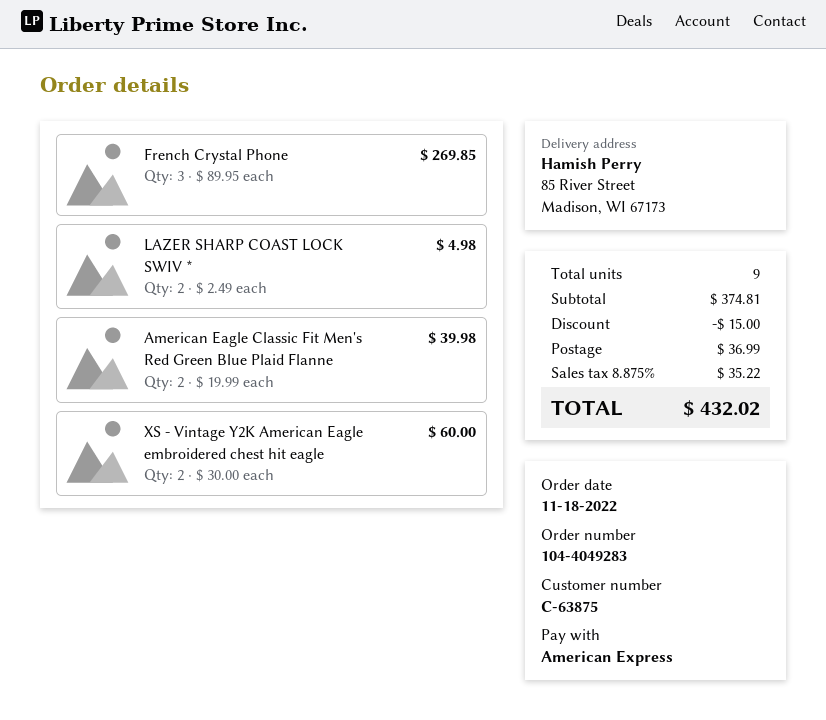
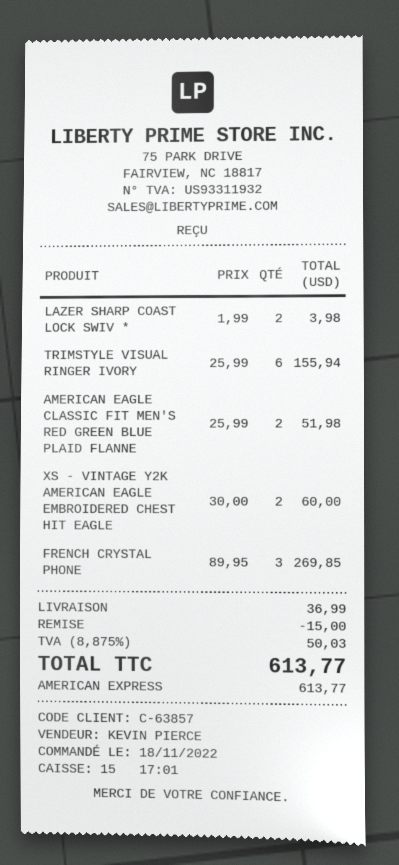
customer number: C-63875 -> C-63857
LAZER SHARP COAST LOCK SWIV *: 2 x 2.49 = 4.98 -> 2 x 1.99 = 3.98
American Eagle Classic Fit Men's Red Green Blue Plaid Flanne: 2 x 19.99 = 39.98 -> 2 x 25.99 = 51.98
TRIMSTYLE VISUAL RINGER IVORY: none -> 6 x 25.99 = 155.94
tax: 8.875% = 35.22 -> 8.875% = 50.03
total: 432.02 -> 613.77

